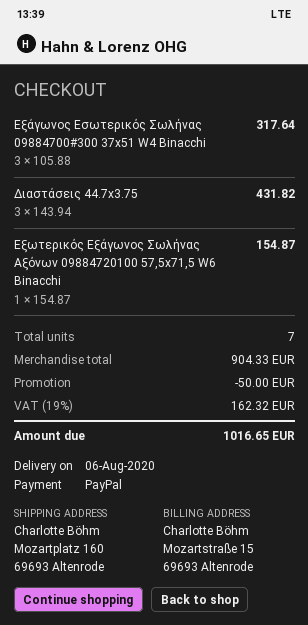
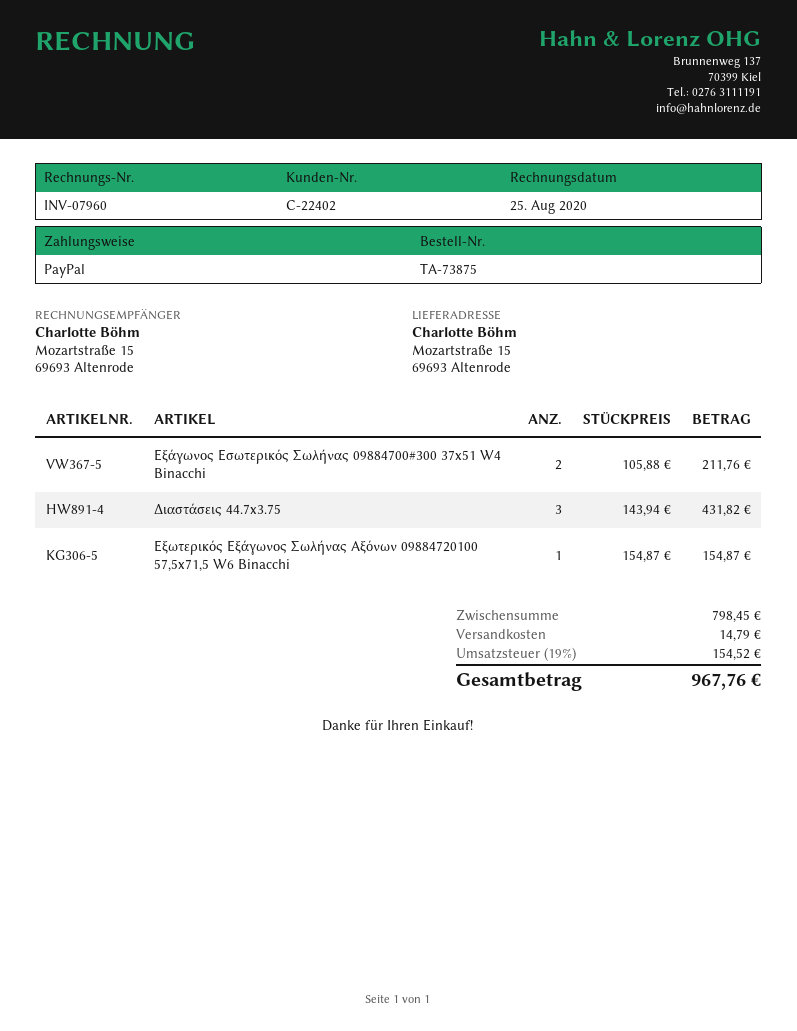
ship to: Mozartplatz 160, 69693 Altenrode -> Mozartstraße 15, 69693 Altenrode
Εξάγωνος Εσωτερικός Σωλήνας 09884700#300 37x51 W4 Binacchi: 3 x 105.88 = 317.64 -> 2 x 105.88 = 211.76
subtotal: 904.33 -> 798.45
discount: 50.00 -> none
shipping: none -> 14.79
tax: 19% = 162.32 -> 19% = 154.52
total: 1016.65 -> 967.76

